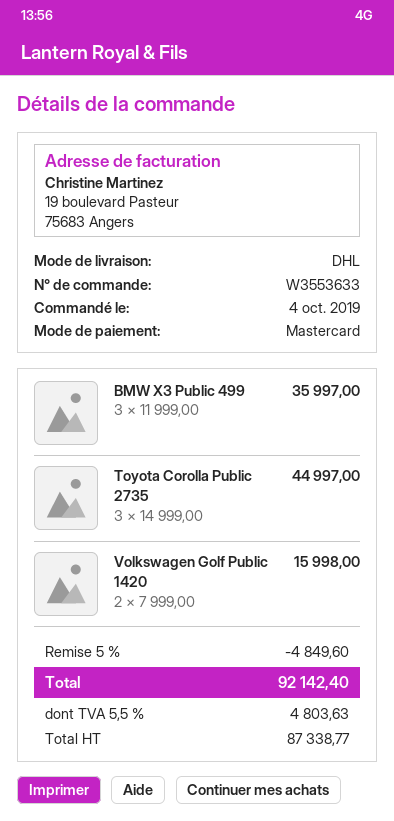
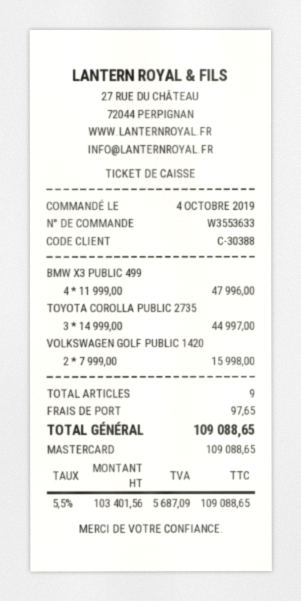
BMW X3 Public 499: 3 x 11999.00 = 35997.00 -> 4 x 11999.00 = 47996.00
discount: 5% = 4849.60 -> none
shipping: none -> 97.65
net: 87338.77 -> 103401.56
tax: 5.5% = 4803.63 -> 5.5% = 5687.09
total: 92142.40 -> 109088.65

